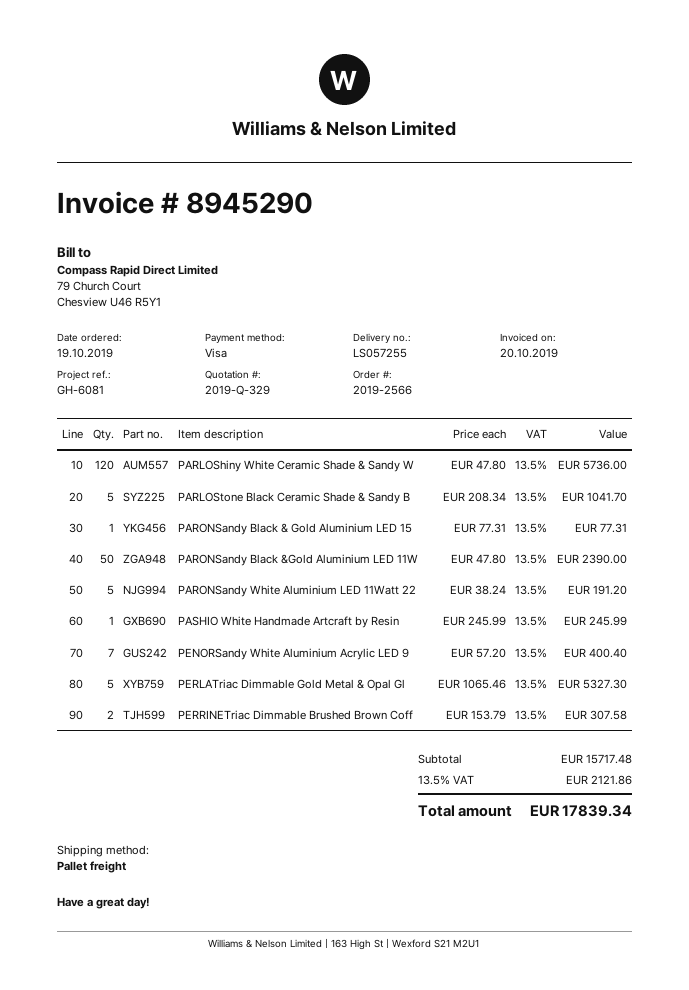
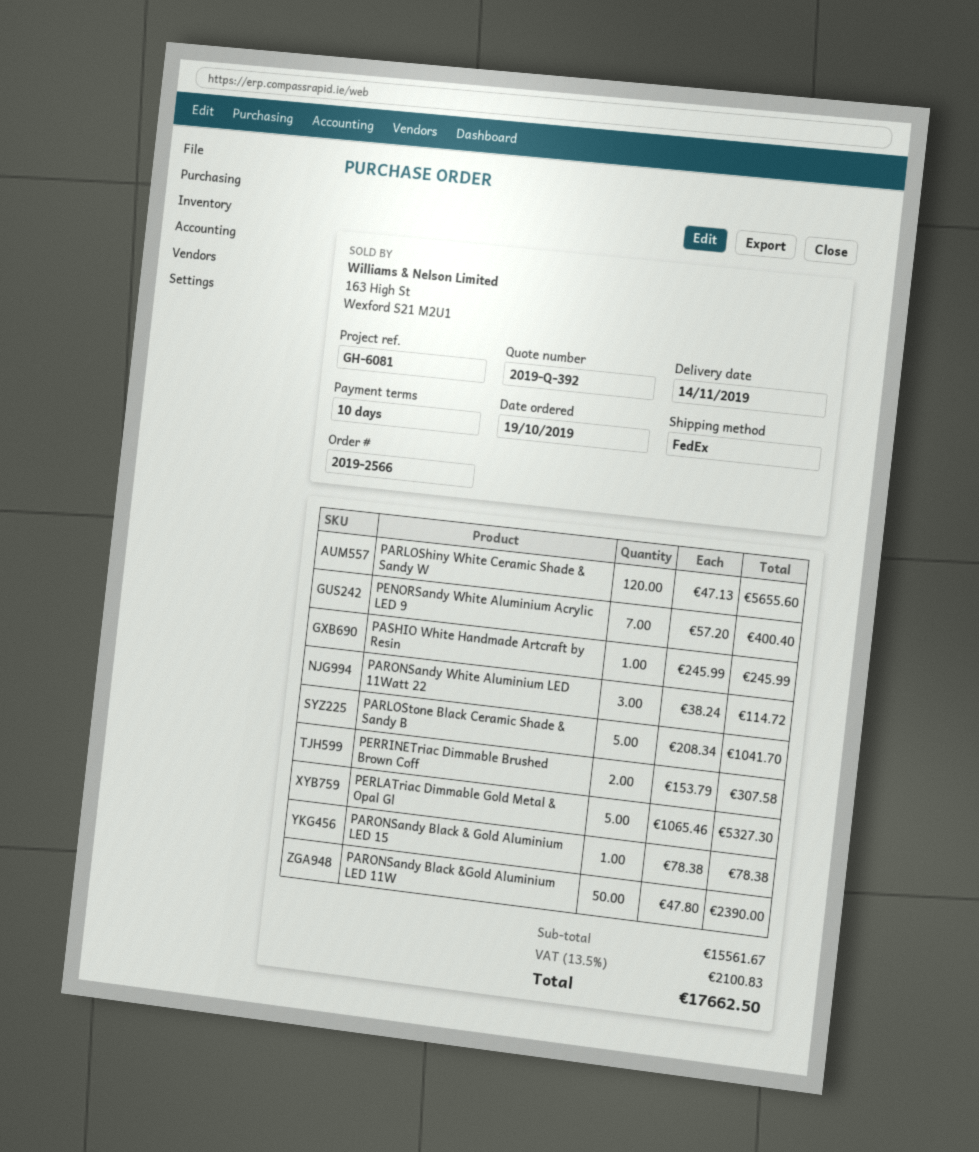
quote number: 2019-Q-329 -> 2019-Q-392
shipping method: pallet freight -> FedEx
PARLOShiny White Ceramic Shade & Sandy W: 120 x 47.80 = 5736.00 -> 120 x 47.13 = 5655.60
PARONSandy Black & Gold Aluminium LED 15: 1 x 77.31 = 77.31 -> 1 x 78.38 = 78.38
PARONSandy White Aluminium LED 11Watt 22: 5 x 38.24 = 191.20 -> 3 x 38.24 = 114.72
subtotal: 15717.48 -> 15561.67
tax: 13.5% = 2121.86 -> 13.5% = 2100.83
total: 17839.34 -> 17662.50

